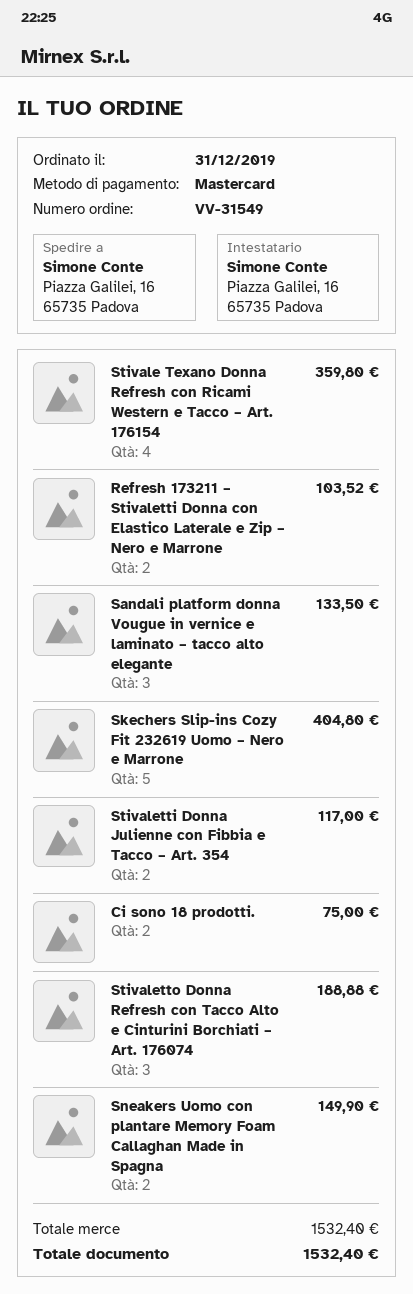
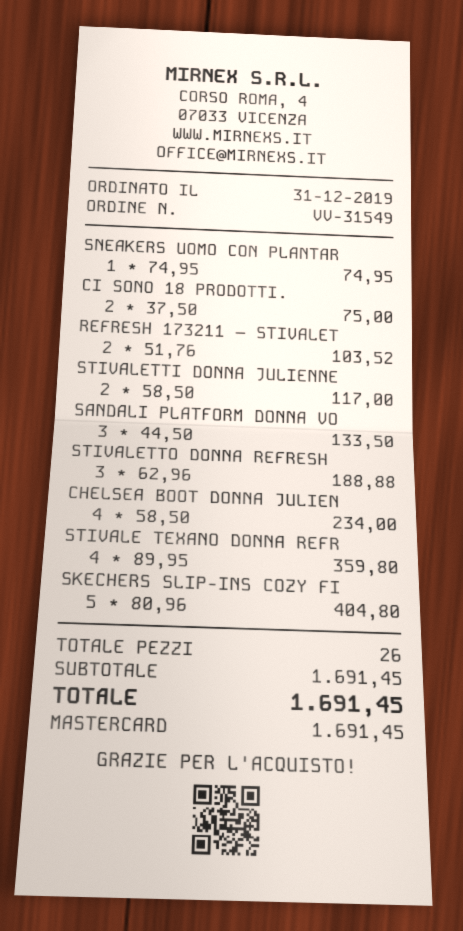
Sneakers Uomo con plantare Memory Foam Callaghan Made in Spagna: 2 for 149.90 -> 1 for 74.95
CHELSEA BOOT DONNA JULIEN: none -> 4 for 234.00
subtotal: 1532.40 -> 1691.45
total: 1532.40 -> 1691.45

